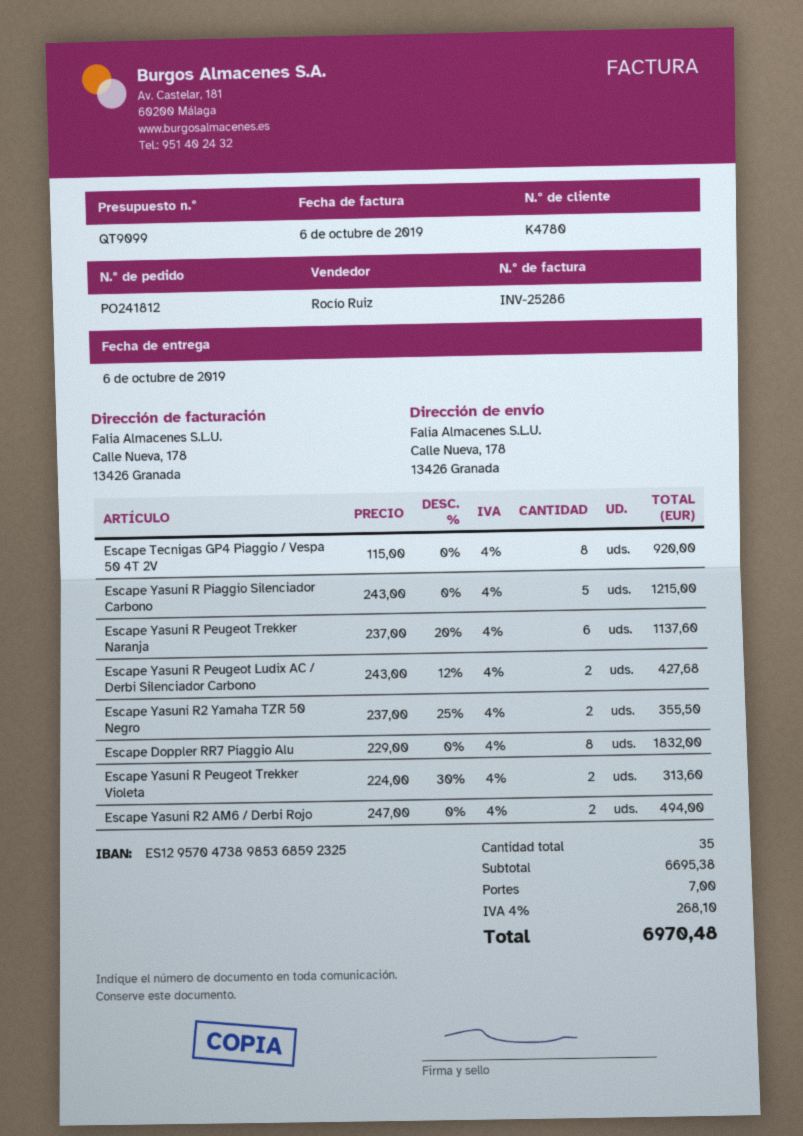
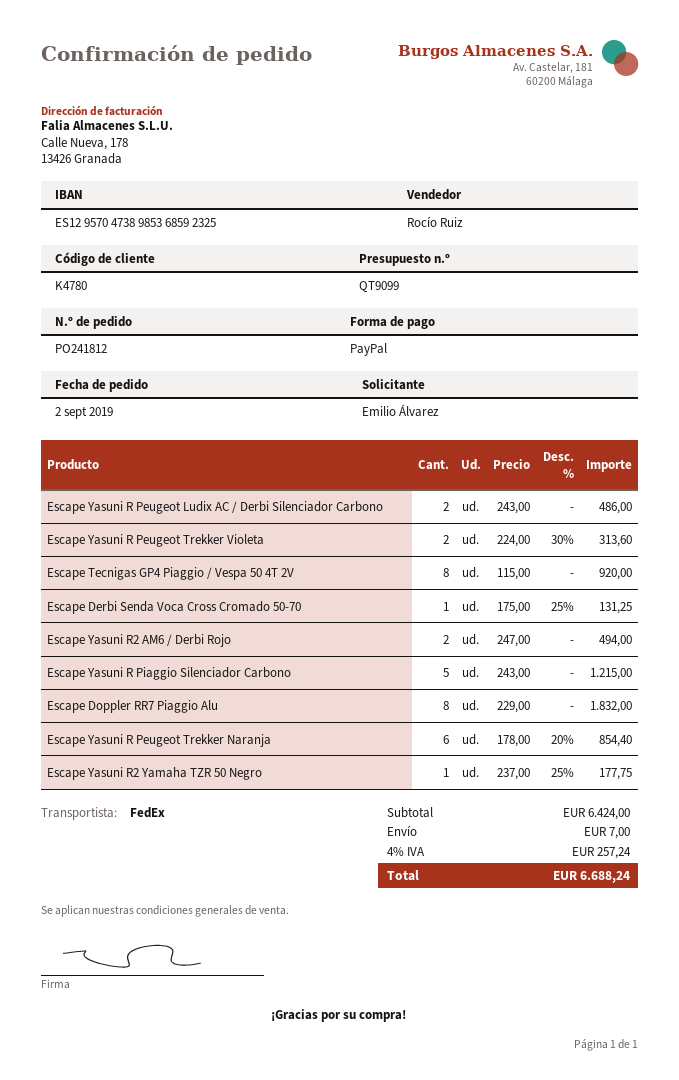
Escape Yasuni R Peugeot Trekker Naranja: 6 x 237.00 - 20% = 1137.60 -> 6 x 178.00 - 20% = 854.40
Escape Yasuni R Peugeot Ludix AC / Derbi Silenciador Carbono: 2 x 243.00 - 12% = 427.68 -> 2 x 243.00 = 486.00
Escape Yasuni R2 Yamaha TZR 50 Negro: 2 x 237.00 - 25% = 355.50 -> 1 x 237.00 - 25% = 177.75
Escape Derbi Senda Voca Cross Cromado 50-70: none -> 1 x 175.00 - 25% = 131.25
subtotal: 6695.38 -> 6424.00
tax: 4% = 268.10 -> 4% = 257.24
total: 6970.48 -> 6688.24

